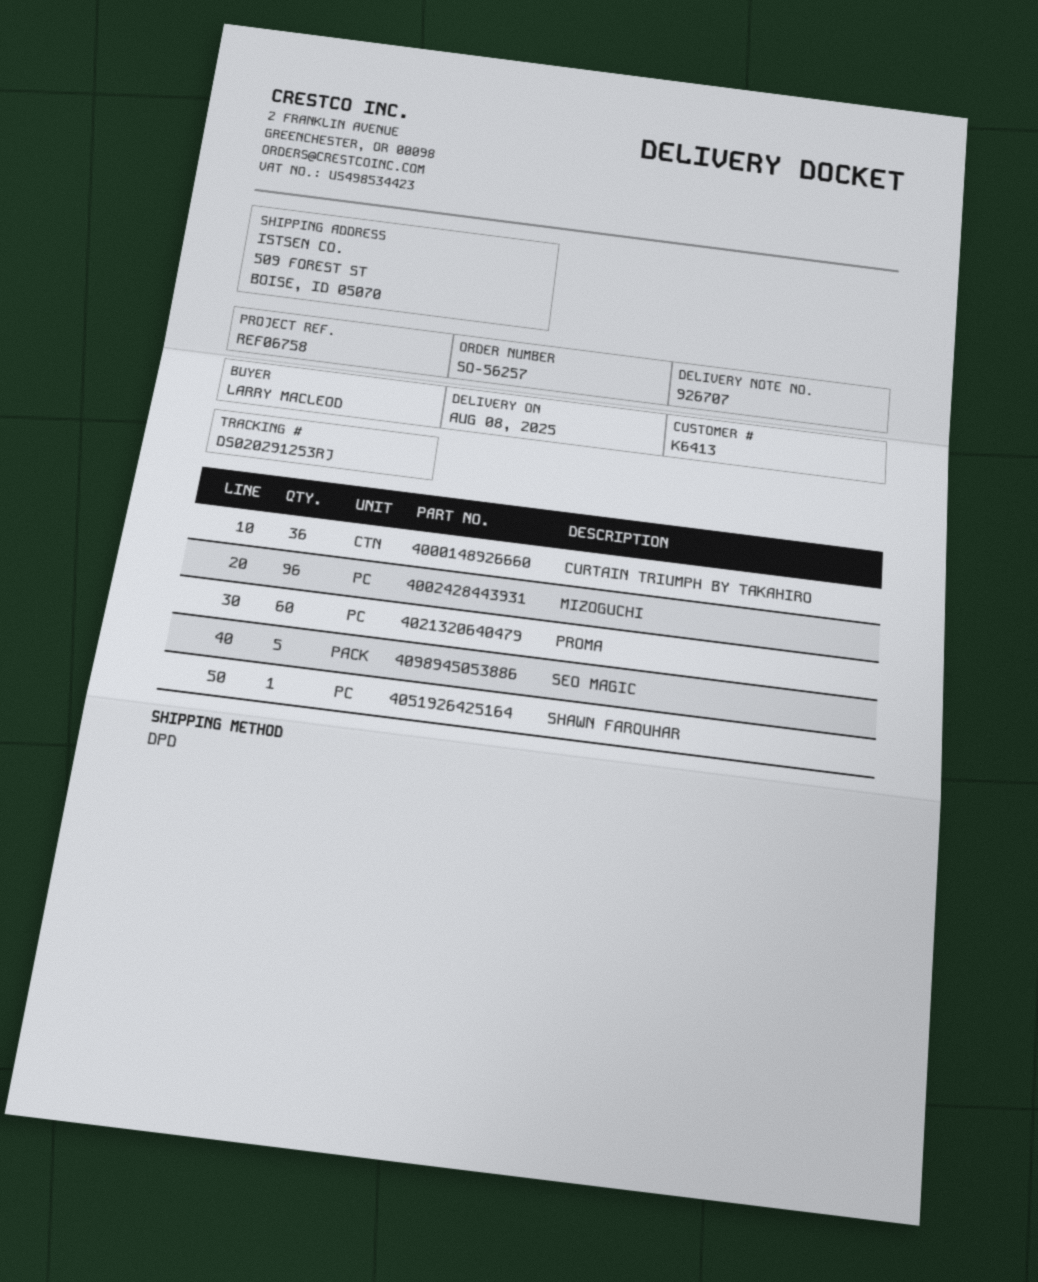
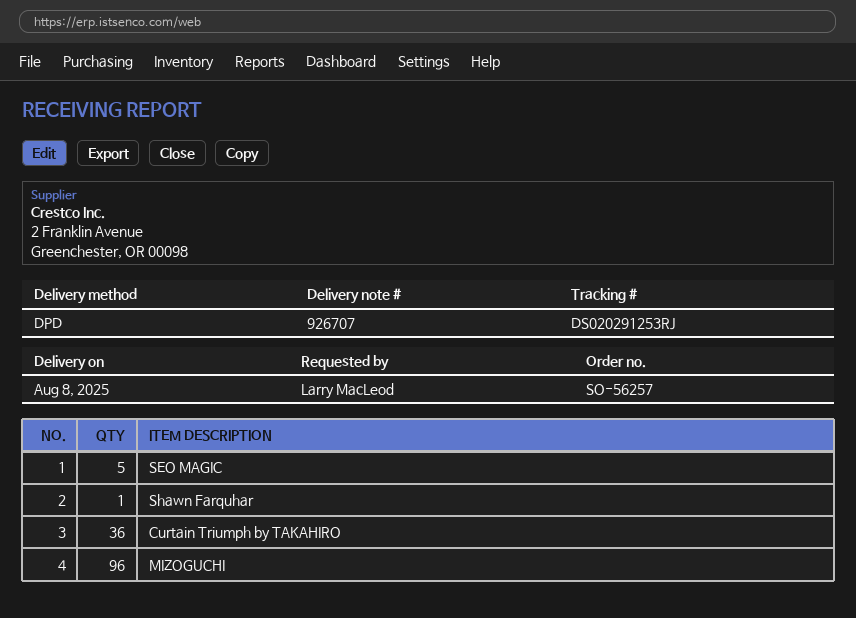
PROMA: 60 -> none

